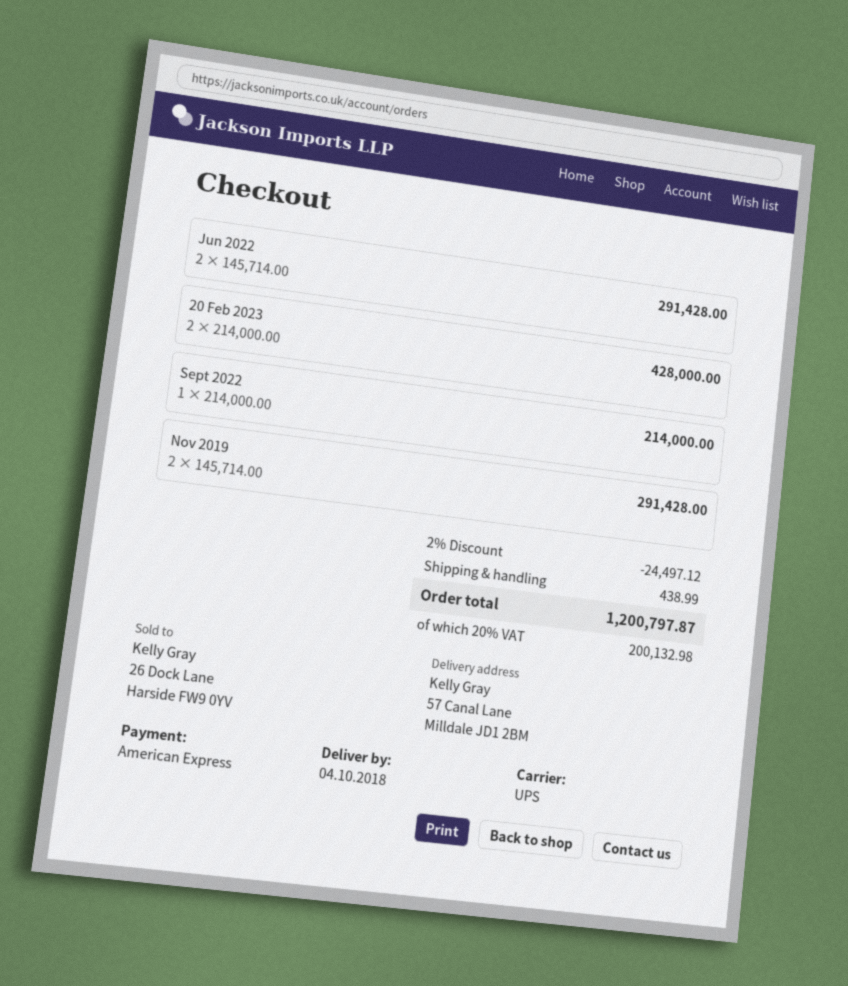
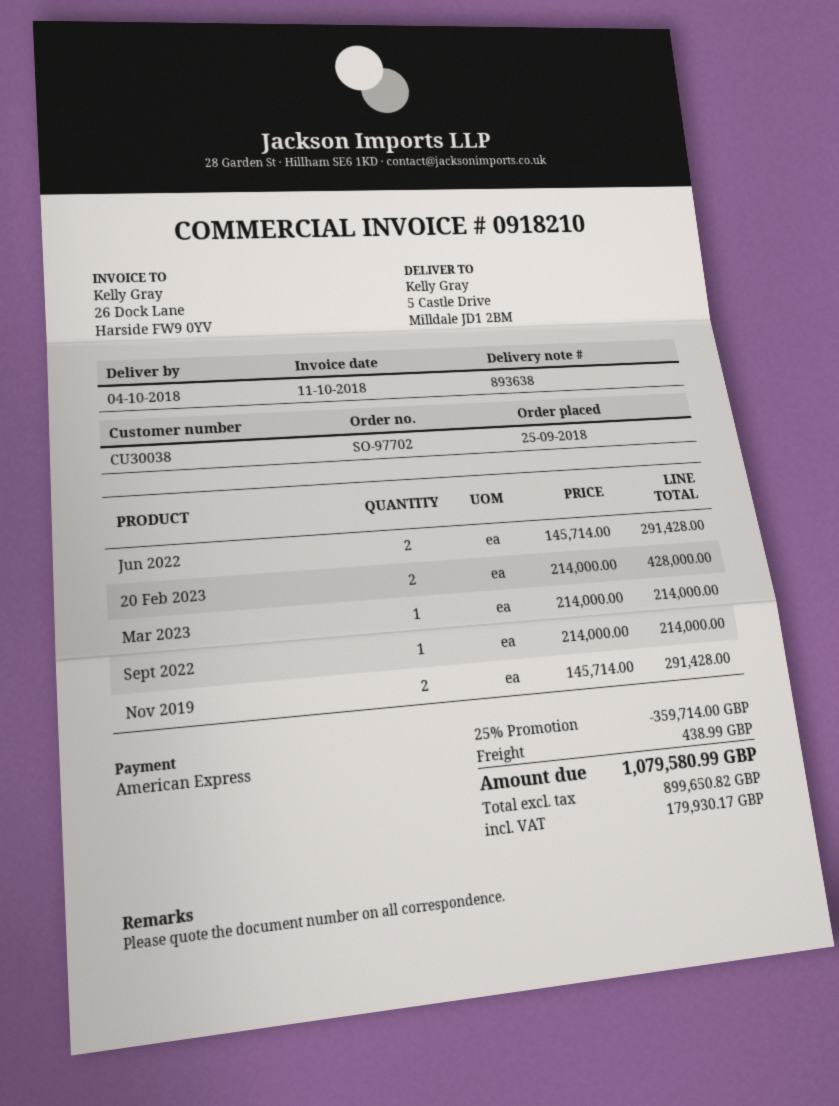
ship to: 57 Canal Lane, Milldale JD1 2BM -> 5 Castle Drive, Milldale JD1 2BM
Mar 2023: none -> 1 x 214000.00 = 214000.00
discount: 2% = 24497.12 -> 25% = 359714.00
tax: 200132.98 -> 179930.17
total: 1200797.87 -> 1079580.99

